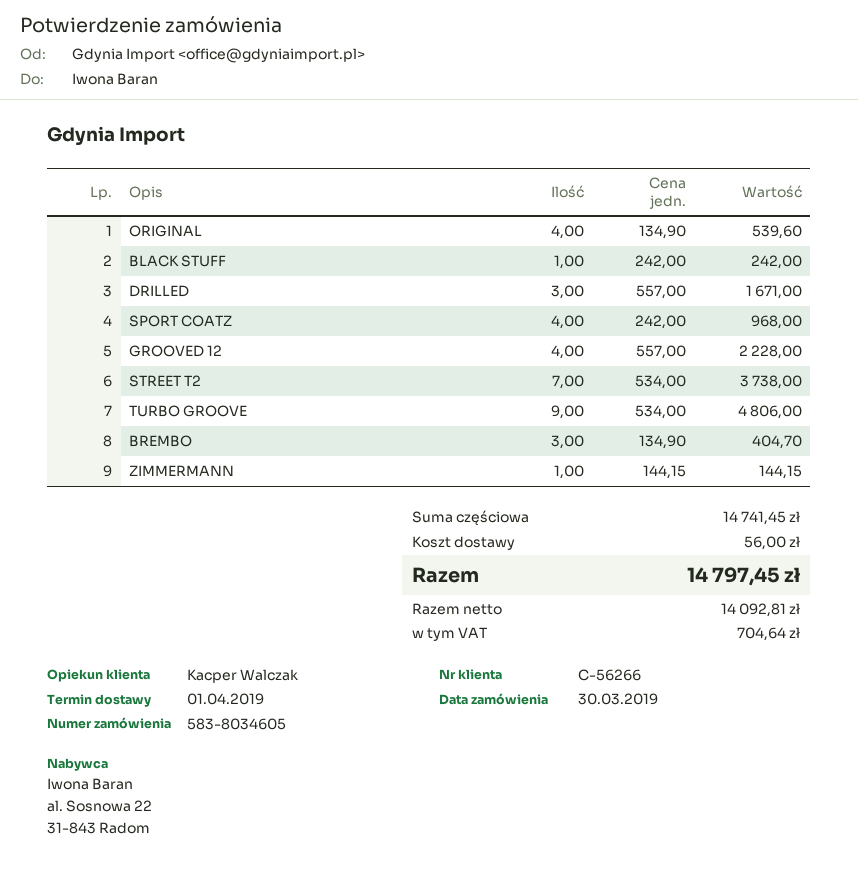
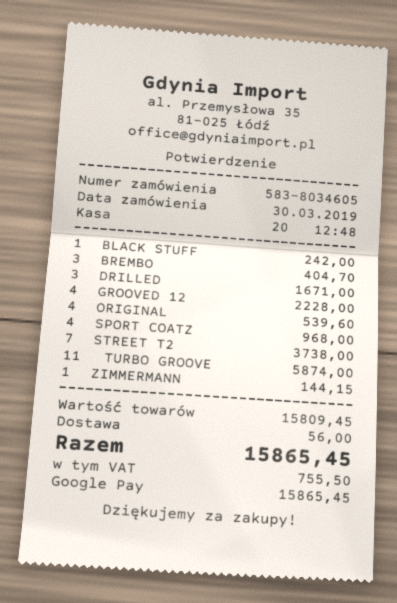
TURBO GROOVE: 9 for 4806.00 -> 11 for 5874.00
subtotal: 14741.45 -> 15809.45
tax: 704.64 -> 755.50
total: 14797.45 -> 15865.45

